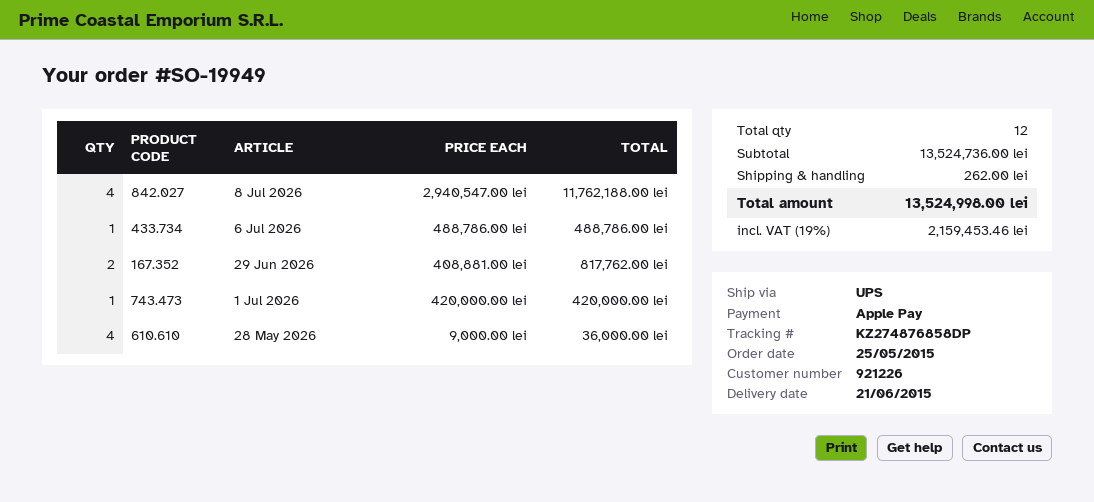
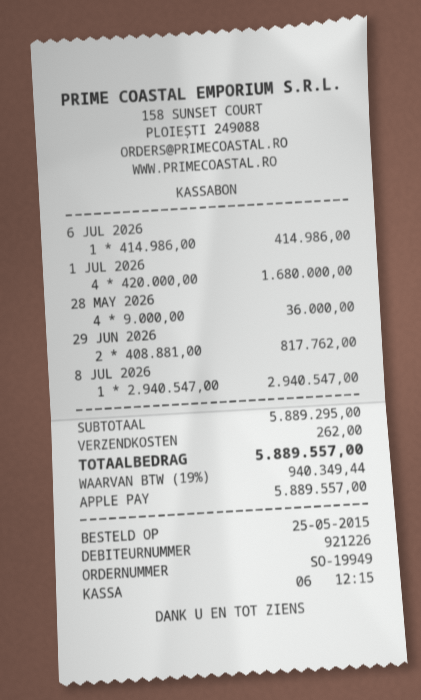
8 Jul 2026: 4 x 2940547.00 = 11762188.00 -> 1 x 2940547.00 = 2940547.00
6 Jul 2026: 1 x 488786.00 = 488786.00 -> 1 x 414986.00 = 414986.00
1 Jul 2026: 1 x 420000.00 = 420000.00 -> 4 x 420000.00 = 1680000.00
subtotal: 13524736.00 -> 5889295.00
tax: 19% = 2159453.46 -> 19% = 940349.44
total: 13524998.00 -> 5889557.00

